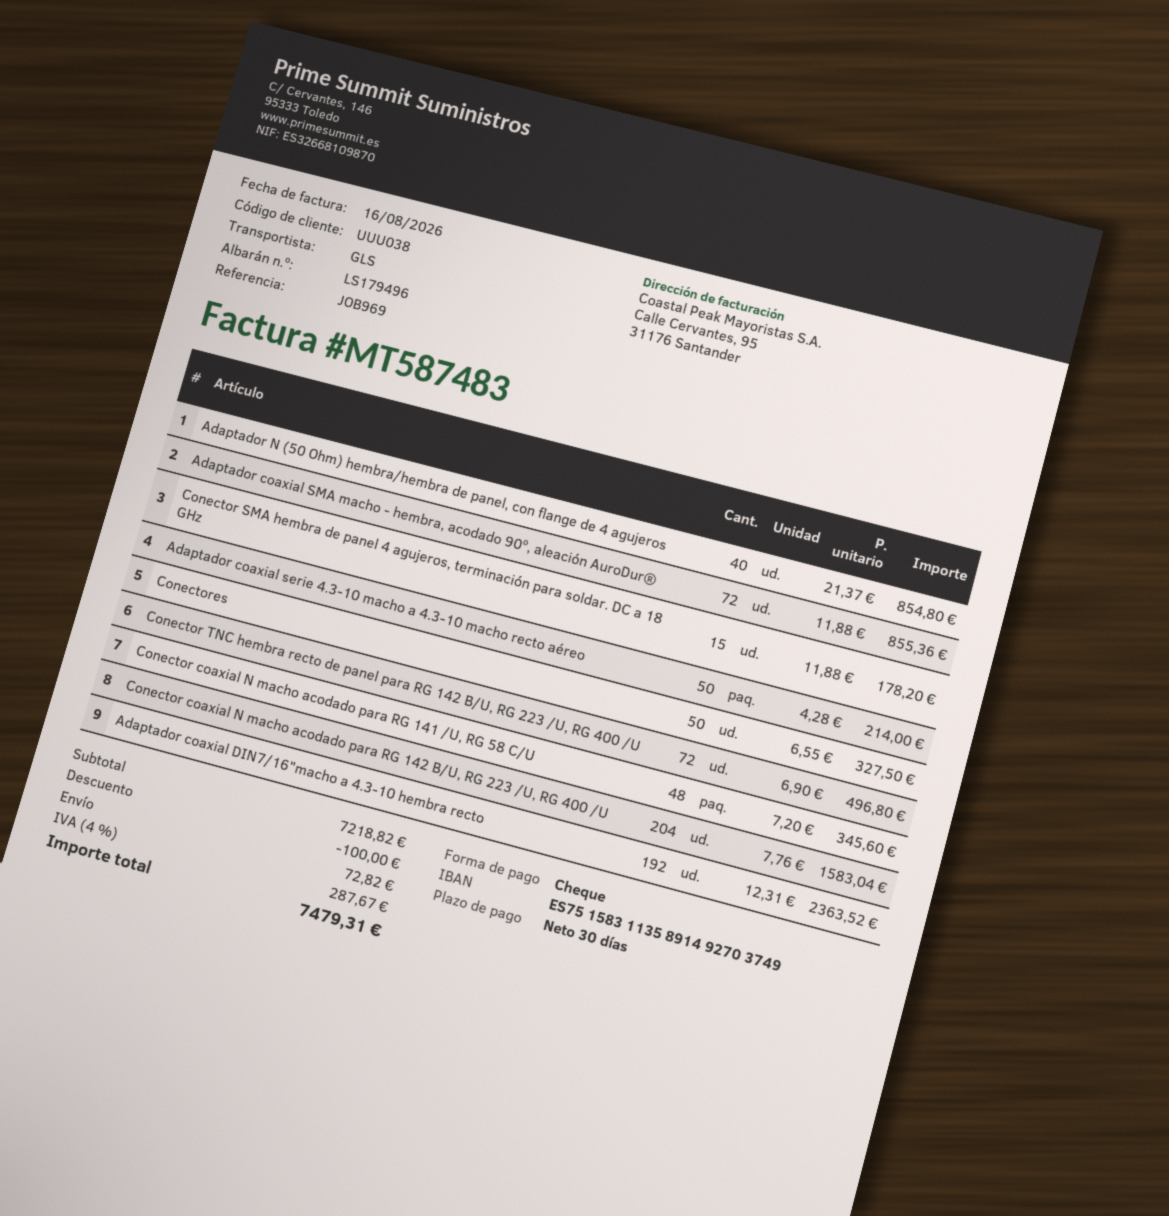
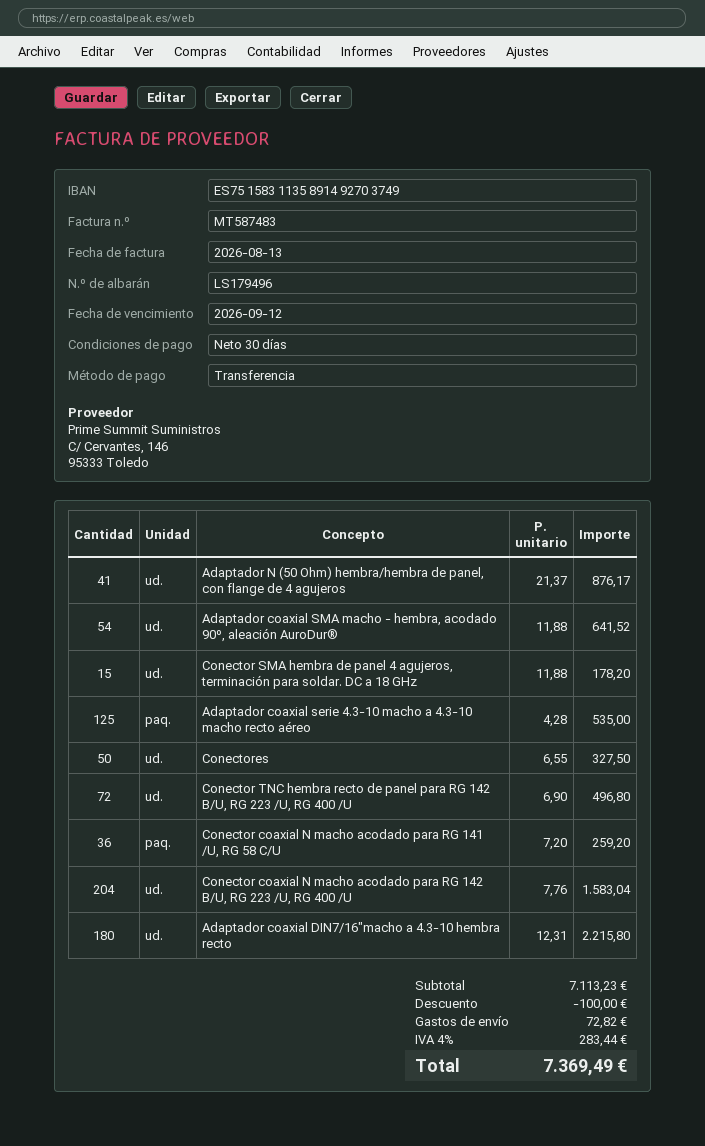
invoice date: 2026-08-16 -> 2026-08-13
payment method: cheque -> bank transfer
Adaptador N (50 Ohm) hembra/hembra de panel, con flange de 4 agujeros: 40 x 21.37 = 854.80 -> 41 x 21.37 = 876.17
Adaptador coaxial SMA macho - hembra, acodado 90º, aleación AuroDur®: 72 x 11.88 = 855.36 -> 54 x 11.88 = 641.52
Adaptador coaxial serie 4.3-10 macho a 4.3-10 macho recto aéreo: 50 x 4.28 = 214.00 -> 125 x 4.28 = 535.00
Conector coaxial N macho acodado para RG 141 /U, RG 58 C/U: 48 x 7.20 = 345.60 -> 36 x 7.20 = 259.20
Adaptador coaxial DIN7/16"macho a 4.3-10 hembra recto: 192 x 12.31 = 2363.52 -> 180 x 12.31 = 2215.80
subtotal: 7218.82 -> 7113.23
tax: 4% = 287.67 -> 4% = 283.44
total: 7479.31 -> 7369.49

